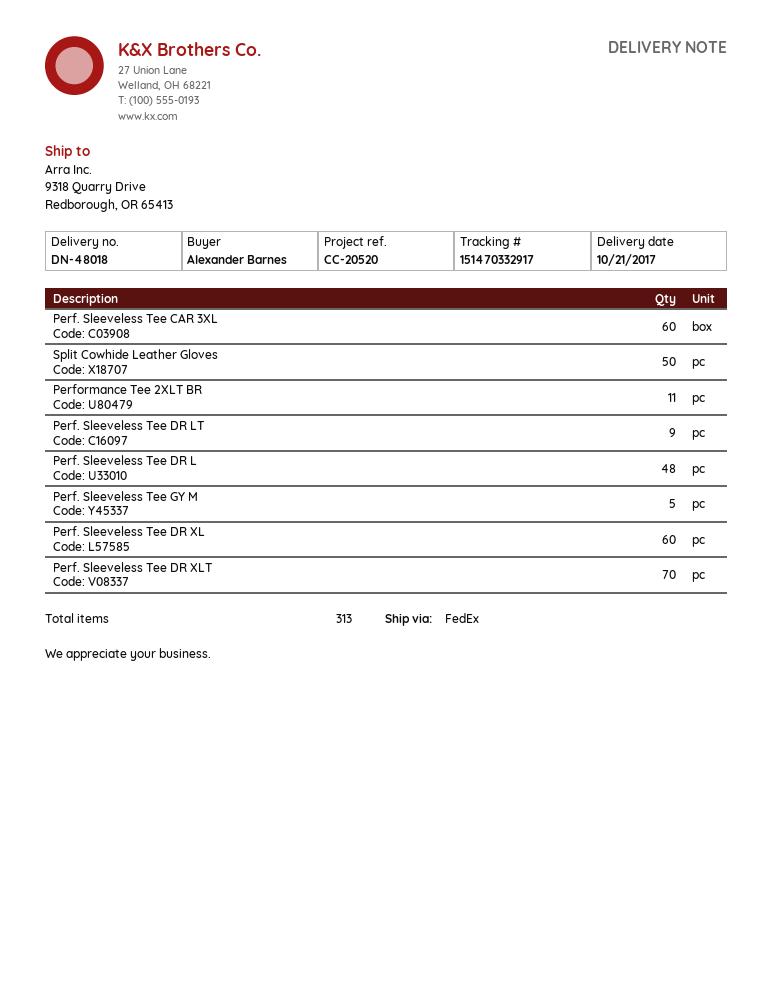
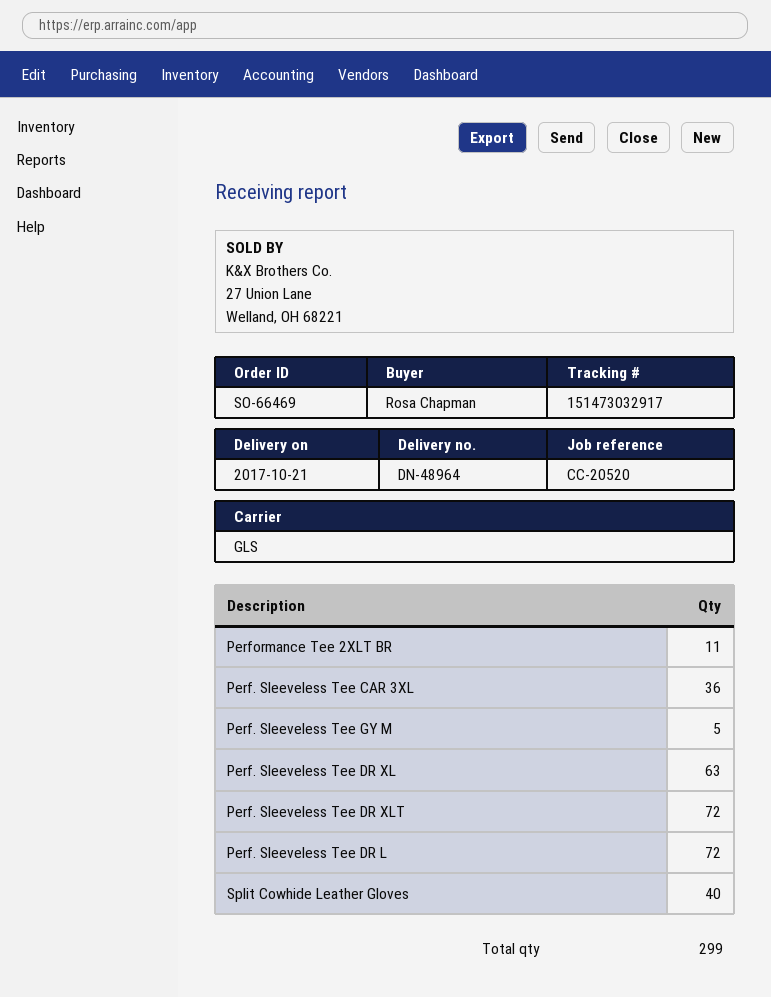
delivery note number: DN-48018 -> DN-48964
ordered by: Alexander Barnes -> Rosa Chapman
shipping method: FedEx -> GLS
tracking number: 151470332917 -> 151473032917
Perf. Sleeveless Tee CAR 3XL: 60 -> 36
Split Cowhide Leather Gloves: 50 -> 40
Perf. Sleeveless Tee DR LT: 9 -> none
Perf. Sleeveless Tee DR L: 48 -> 72
Perf. Sleeveless Tee DR XL: 60 -> 63
Perf. Sleeveless Tee DR XLT: 70 -> 72
total quantity: 313 -> 299

